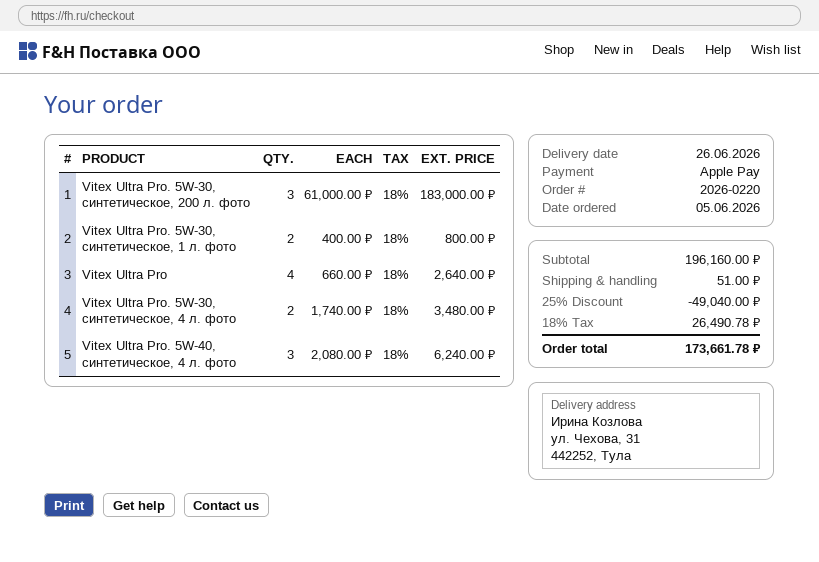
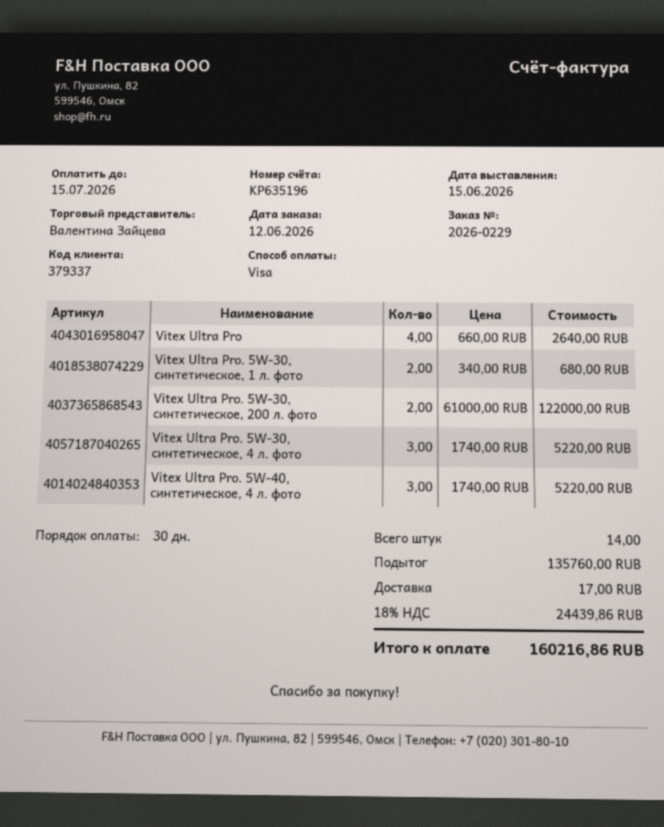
order number: 2026-0220 -> 2026-0229
order date: 2026-06-05 -> 2026-06-12
payment method: Apple Pay -> Visa
Vitex Ultra Pro. 5W-30, синтетическое, 200 л. фото: 3 x 61000.00 = 183000.00 -> 2 x 61000.00 = 122000.00
Vitex Ultra Pro. 5W-30, синтетическое, 1 л. фото: 2 x 400.00 = 800.00 -> 2 x 340.00 = 680.00
Vitex Ultra Pro. 5W-30, синтетическое, 4 л. фото: 2 x 1740.00 = 3480.00 -> 3 x 1740.00 = 5220.00
Vitex Ultra Pro. 5W-40, синтетическое, 4 л. фото: 3 x 2080.00 = 6240.00 -> 3 x 1740.00 = 5220.00
subtotal: 196160.00 -> 135760.00
discount: 25% = 49040.00 -> none
shipping: 51.00 -> 17.00
tax: 18% = 26490.78 -> 18% = 24439.86
total: 173661.78 -> 160216.86

